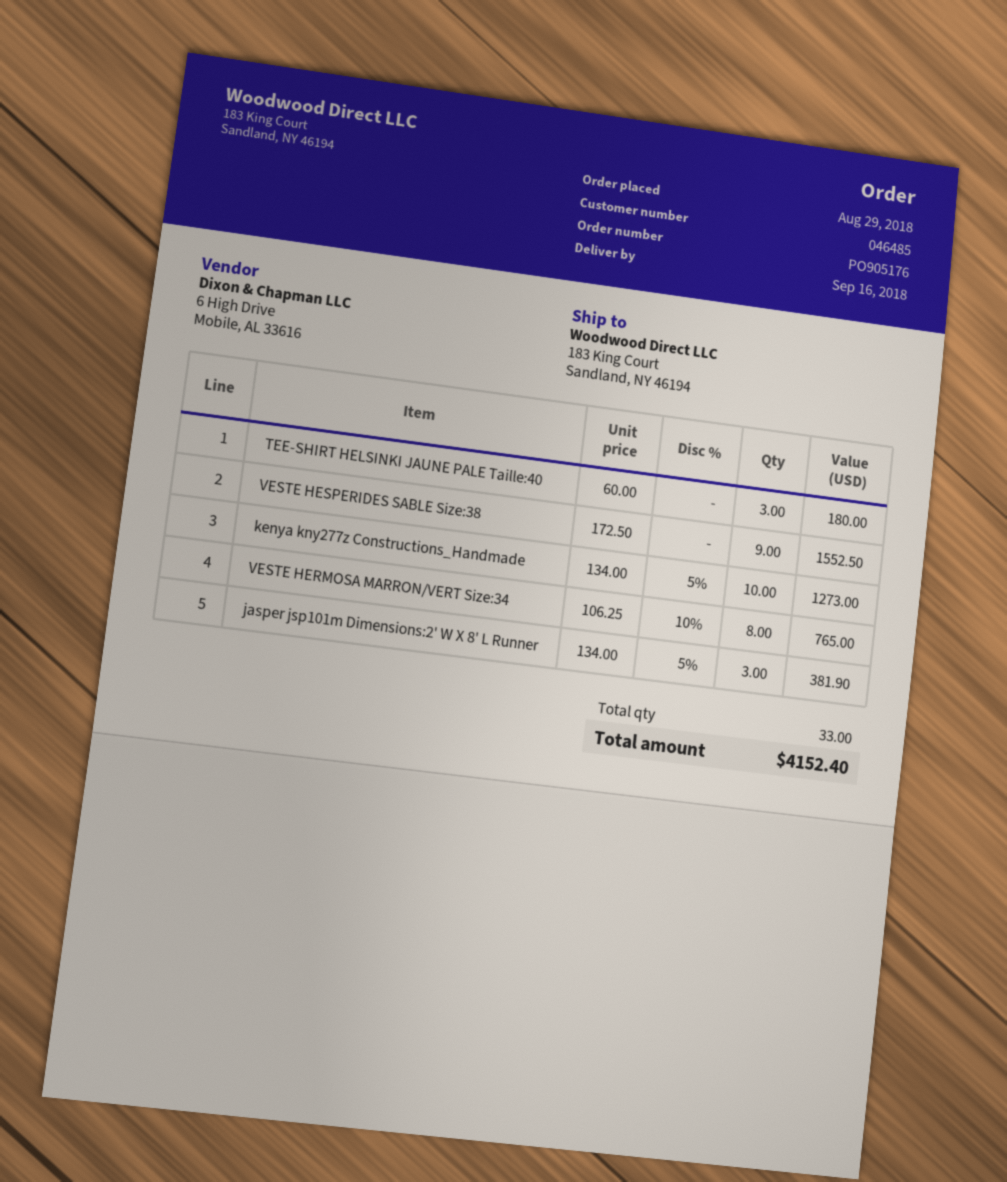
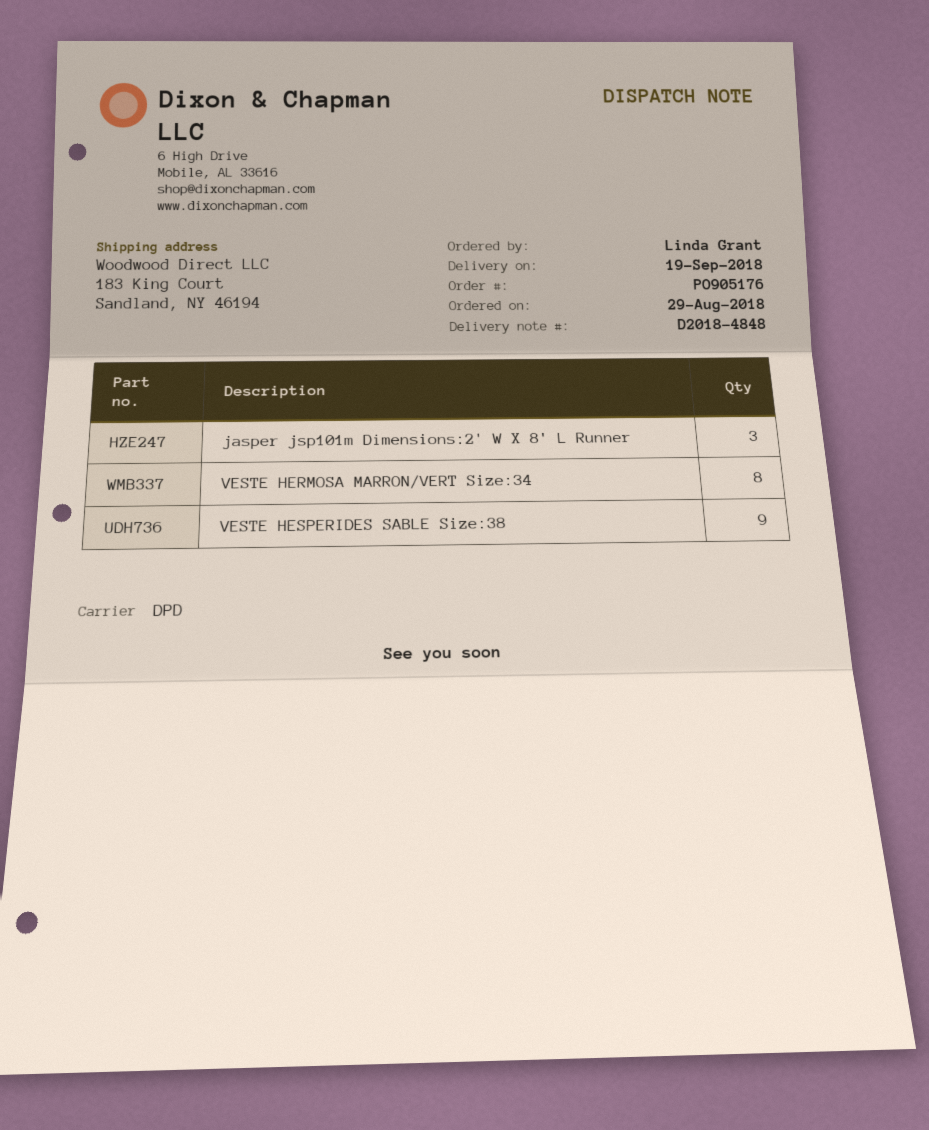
delivery date: 2018-09-16 -> 2018-09-19
TEE-SHIRT HELSINKI JAUNE PALE Taille:40: 3 -> none
kenya kny277z Constructions_Handmade: 10 -> none

